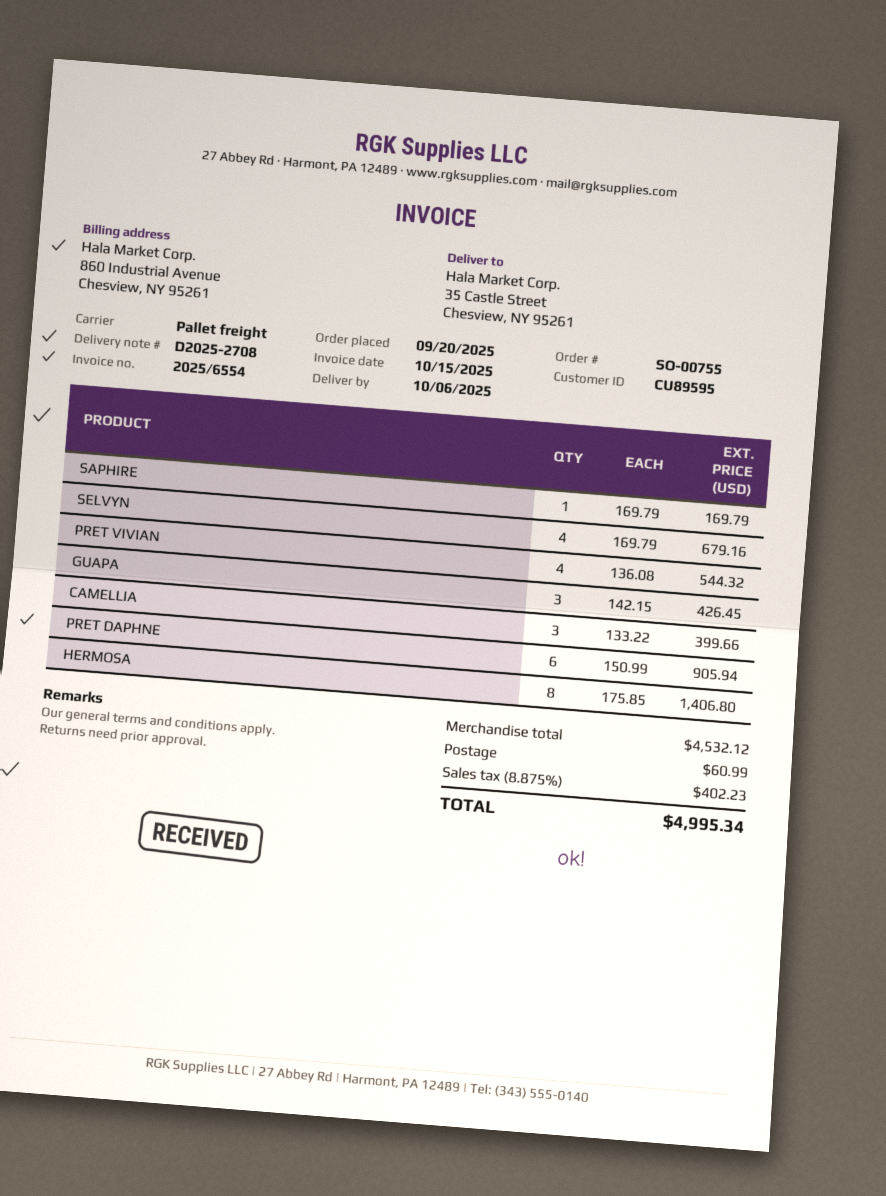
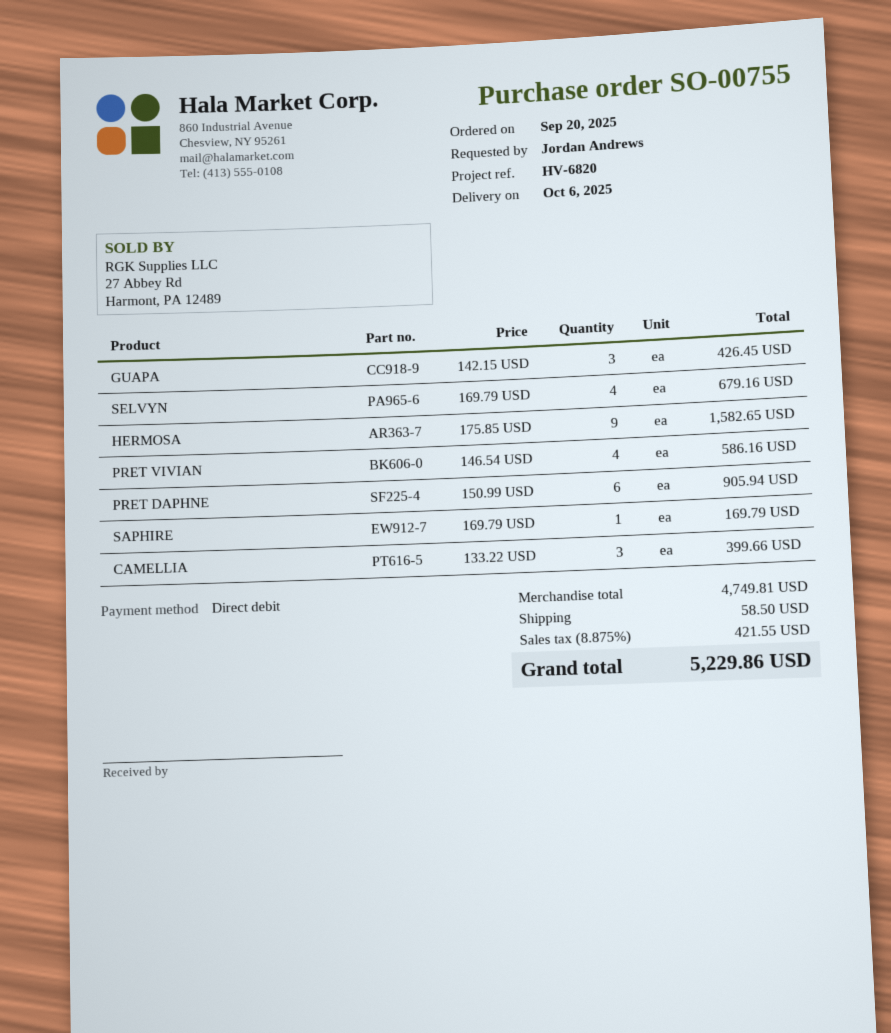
PRET VIVIAN: 4 x 136.08 = 544.32 -> 4 x 146.54 = 586.16
HERMOSA: 8 x 175.85 = 1406.80 -> 9 x 175.85 = 1582.65
subtotal: 4532.12 -> 4749.81
shipping: 60.99 -> 58.50
tax: 8.875% = 402.23 -> 8.875% = 421.55
total: 4995.34 -> 5229.86

